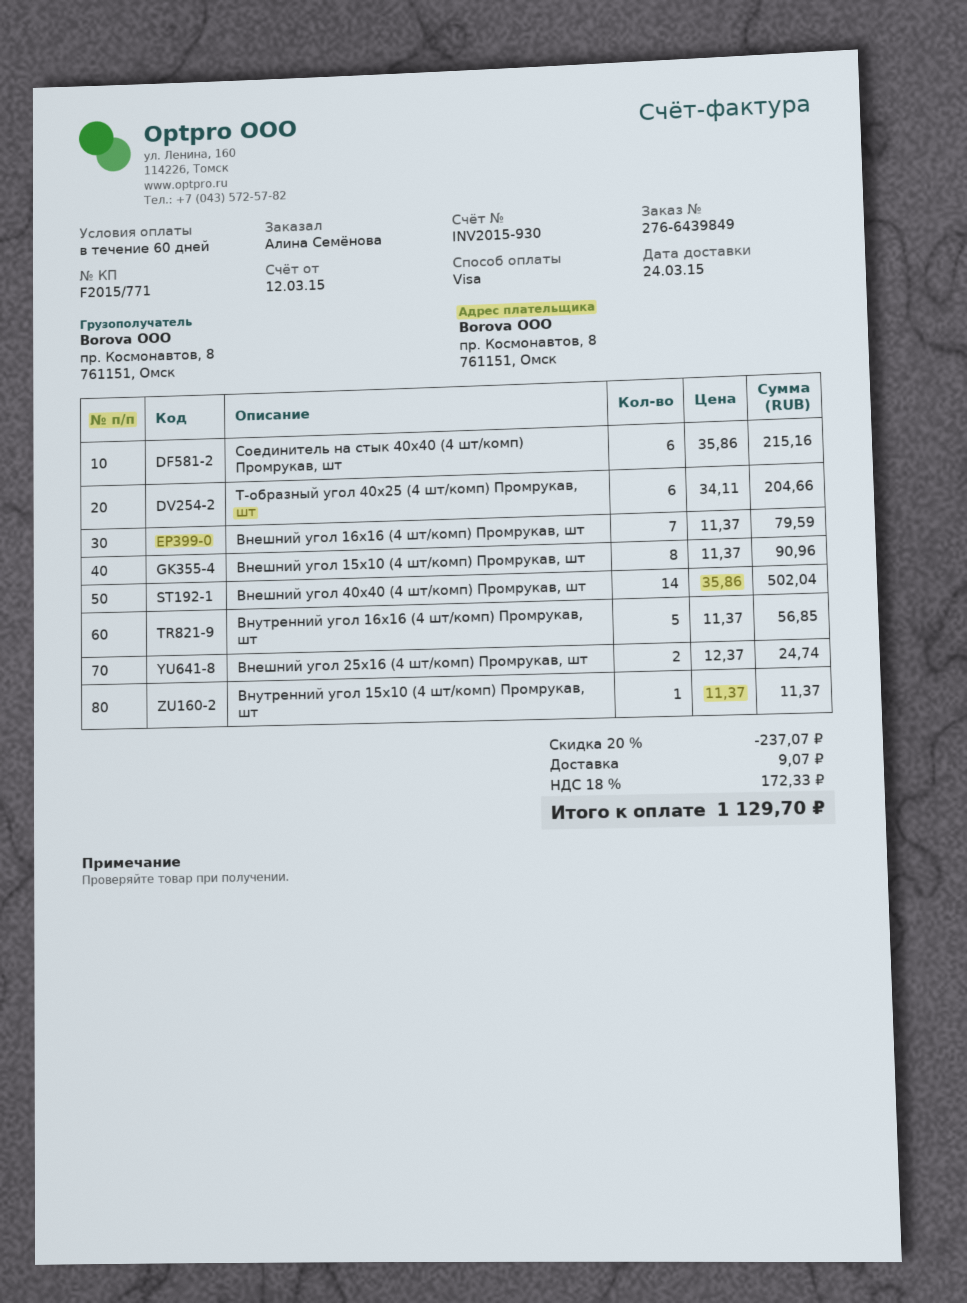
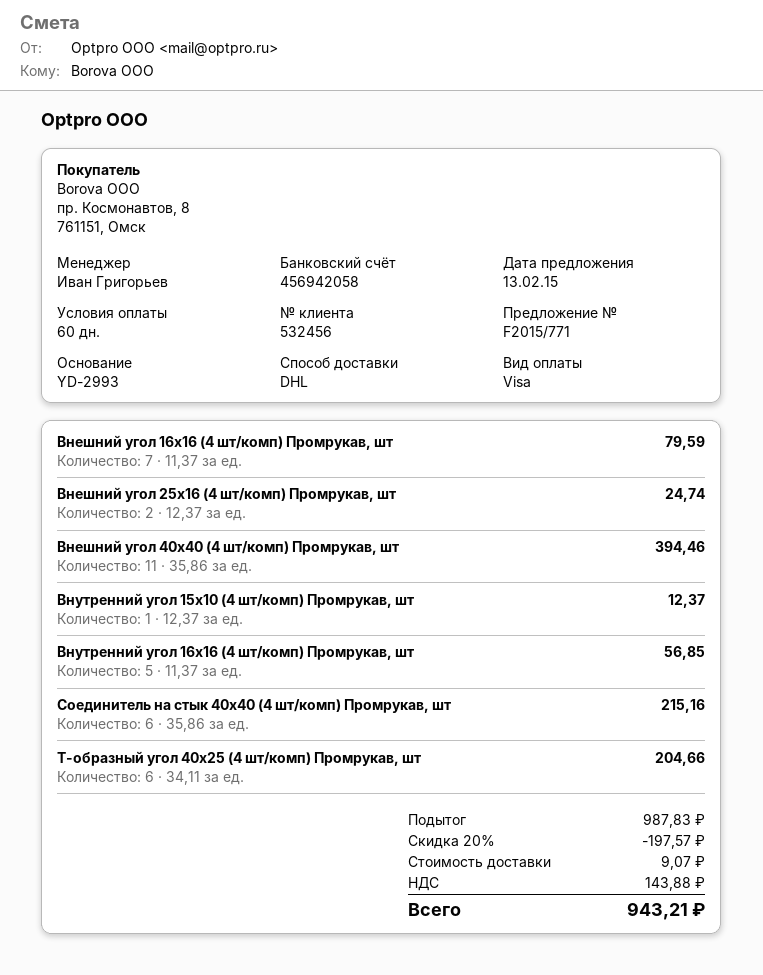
Внешний угол 15х10 (4 шт/комп) Промрукав, шт: 8 x 11.37 = 90.96 -> none
Внешний угол 40х40 (4 шт/комп) Промрукав, шт: 14 x 35.86 = 502.04 -> 11 x 35.86 = 394.46
Внутренний угол 15х10 (4 шт/комп) Промрукав, шт: 1 x 11.37 = 11.37 -> 1 x 12.37 = 12.37
discount: 20% = 237.07 -> 20% = 197.57
tax: 172.33 -> 143.88
total: 1129.70 -> 943.21

